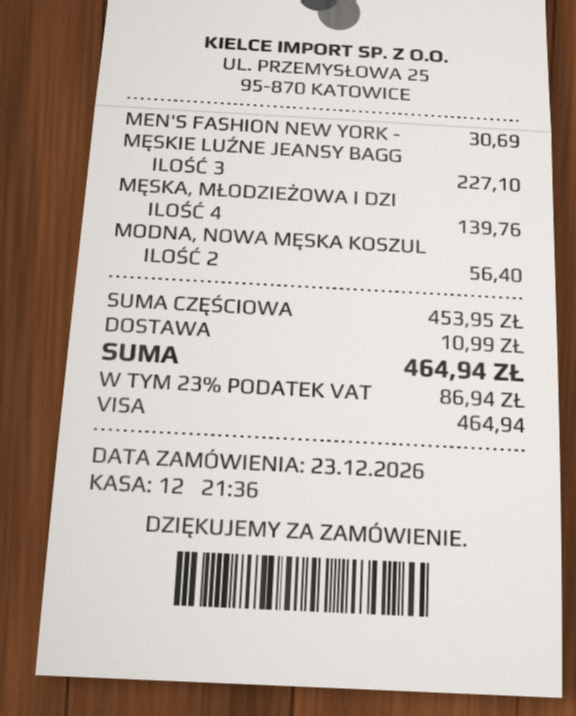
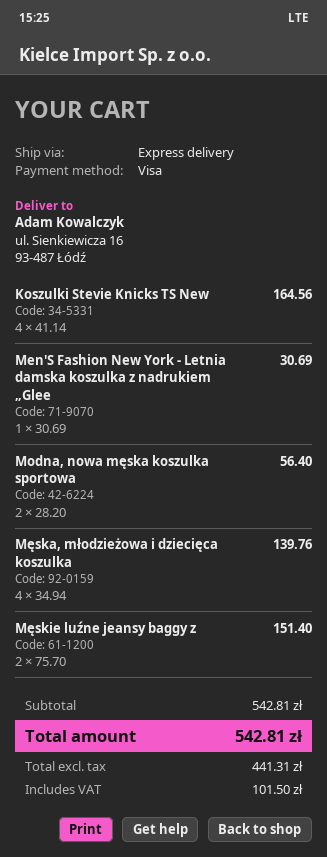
MĘSKIE LUŹNE JEANSY BAGG: 3 for 227.10 -> 2 for 151.40
Koszulki Stevie Knicks TS New: none -> 4 for 164.56
subtotal: 453.95 -> 542.81
shipping: 10.99 -> none
tax: 86.94 -> 101.50
total: 464.94 -> 542.81

